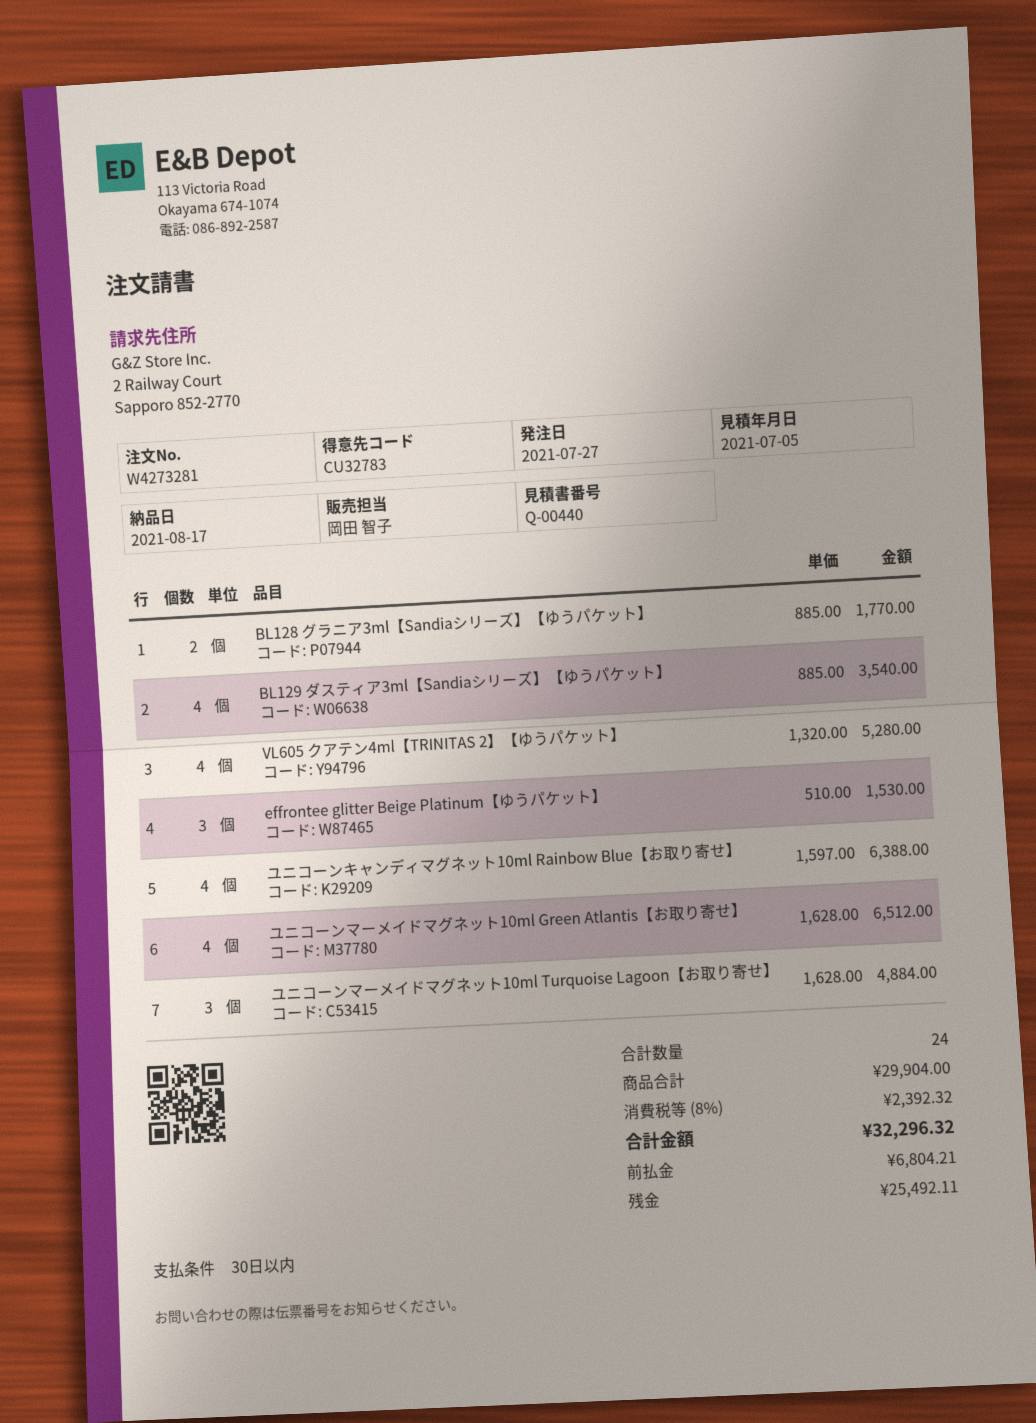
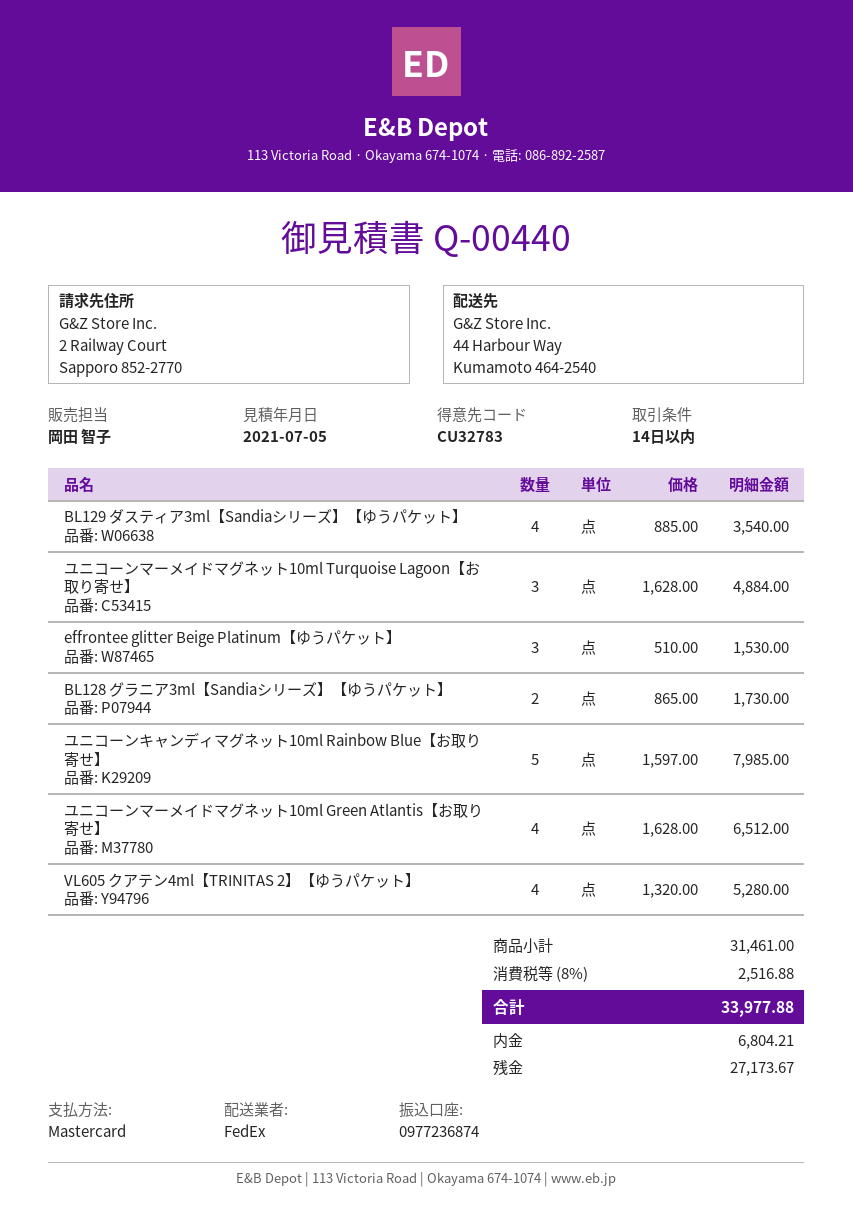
payment terms: 30 days -> 14 days
BL128 グラニア3ml【Sandiaシリーズ】【ゆうパケット】: 2 x 885.00 = 1770.00 -> 2 x 865.00 = 1730.00
ユニコーンキャンディマグネット10ml Rainbow Blue【お取り寄せ】: 4 x 1597.00 = 6388.00 -> 5 x 1597.00 = 7985.00
subtotal: 29904.00 -> 31461.00
tax: 8% = 2392.32 -> 8% = 2516.88
total: 32296.32 -> 33977.88
balance: 25492.11 -> 27173.67

